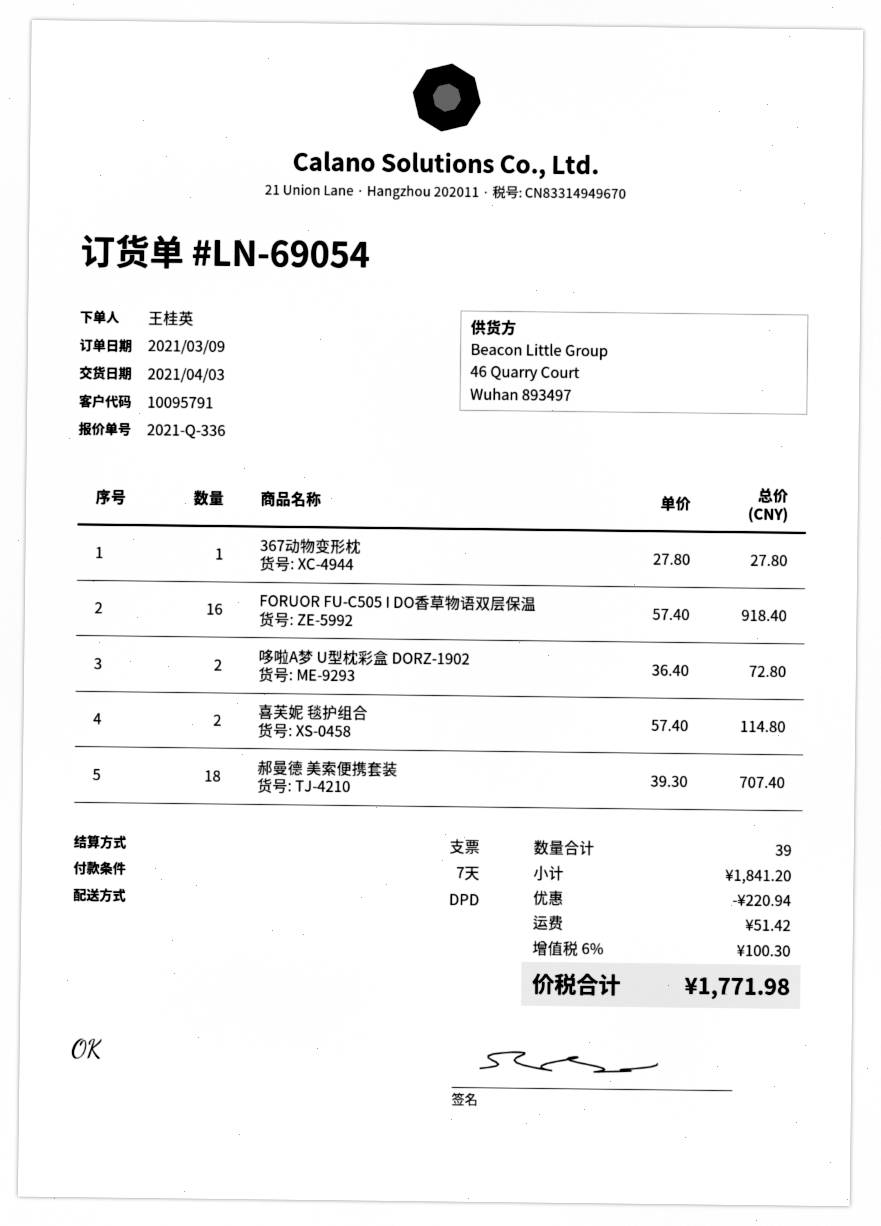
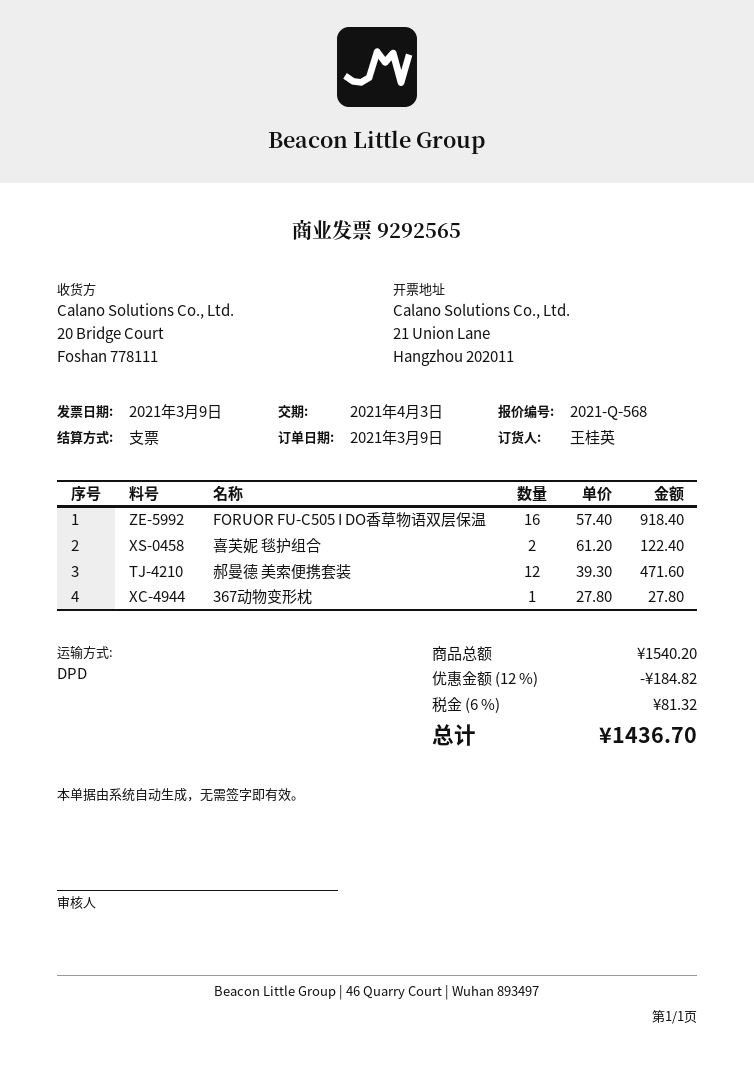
quote number: 2021-Q-336 -> 2021-Q-568
哆啦A梦 U型枕彩盒 DORZ-1902: 2 x 36.40 = 72.80 -> none
喜芙妮 毯护组合: 2 x 57.40 = 114.80 -> 2 x 61.20 = 122.40
郝曼德 美索便携套装: 18 x 39.30 = 707.40 -> 12 x 39.30 = 471.60
subtotal: 1841.20 -> 1540.20
discount: 220.94 -> 184.82
shipping: 51.42 -> none
tax: 6% = 100.30 -> 6% = 81.32
total: 1771.98 -> 1436.70

